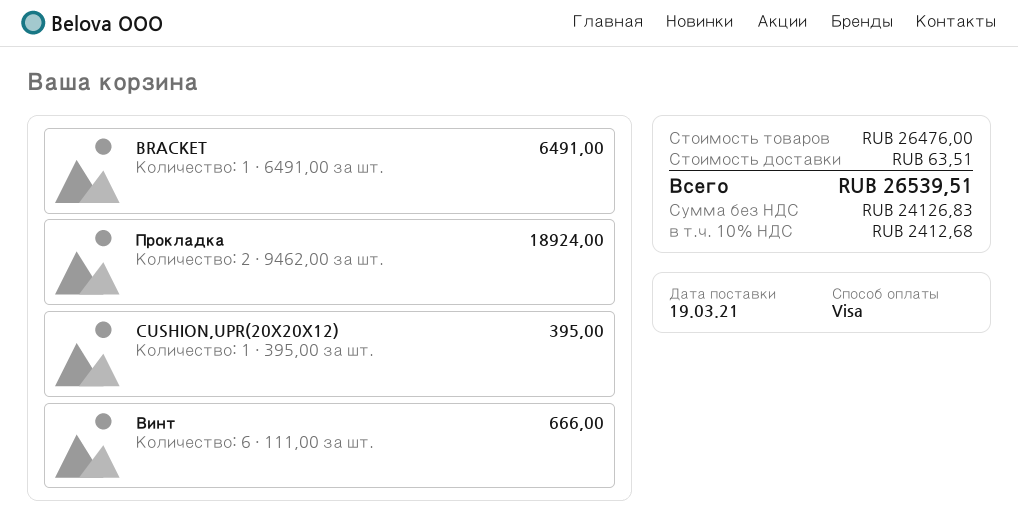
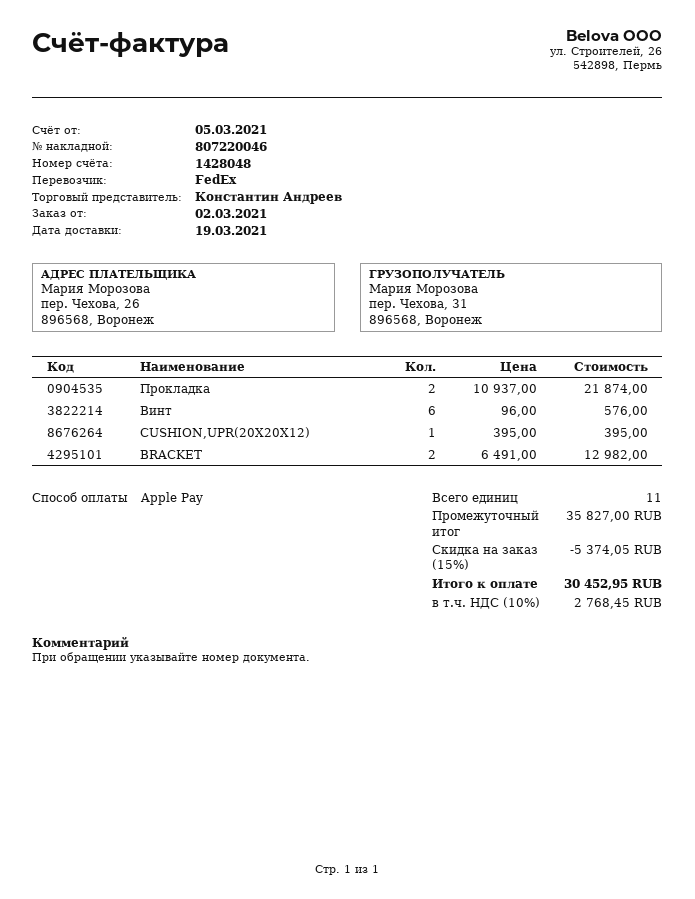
payment method: Visa -> Apple Pay
BRACKET: 1 x 6491.00 = 6491.00 -> 2 x 6491.00 = 12982.00
Прокладка: 2 x 9462.00 = 18924.00 -> 2 x 10937.00 = 21874.00
Винт: 6 x 111.00 = 666.00 -> 6 x 96.00 = 576.00
subtotal: 26476.00 -> 35827.00
discount: none -> 15% = 5374.05
shipping: 63.51 -> none
tax: 10% = 2412.68 -> 10% = 2768.45
total: 26539.51 -> 30452.95

